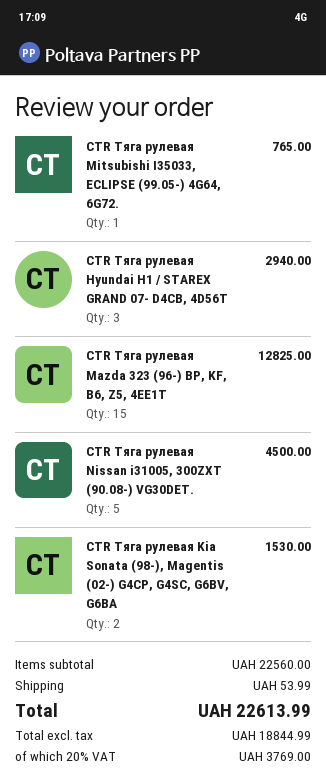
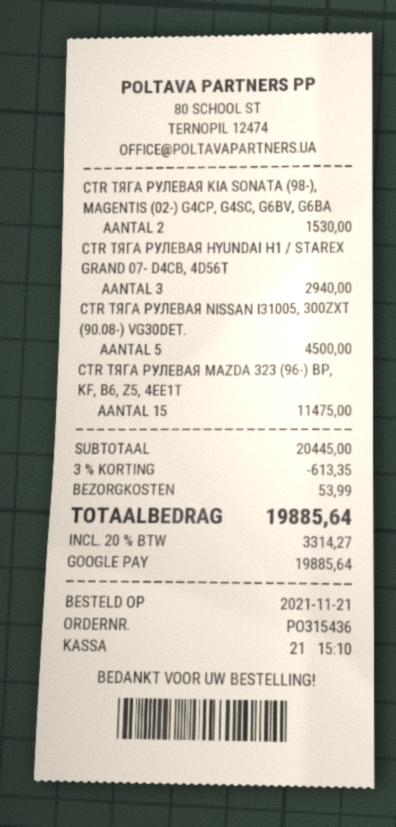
CTR Тяга рулевая Mitsubishi I35033, ECLIPSE (99.05-) 4G64, 6G72.: 1 for 765.00 -> none
CTR Тяга рулевая Mazda 323 (96-) BP, KF, B6, Z5, 4EE1T: 15 for 12825.00 -> 15 for 11475.00
subtotal: 22560.00 -> 20445.00
discount: none -> 3% = 613.35
tax: 20% = 3769.00 -> 20% = 3314.27
total: 22613.99 -> 19885.64

